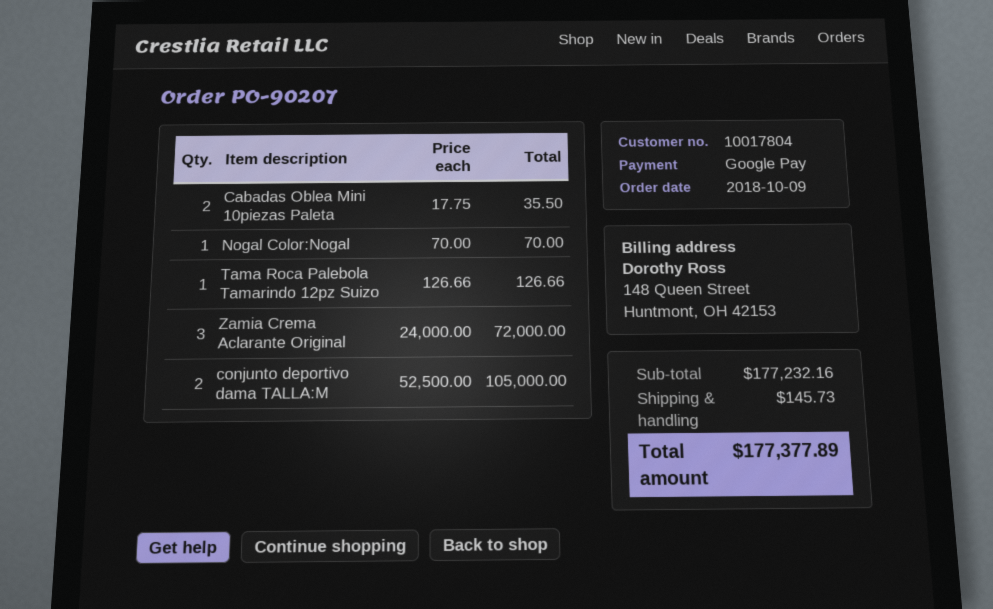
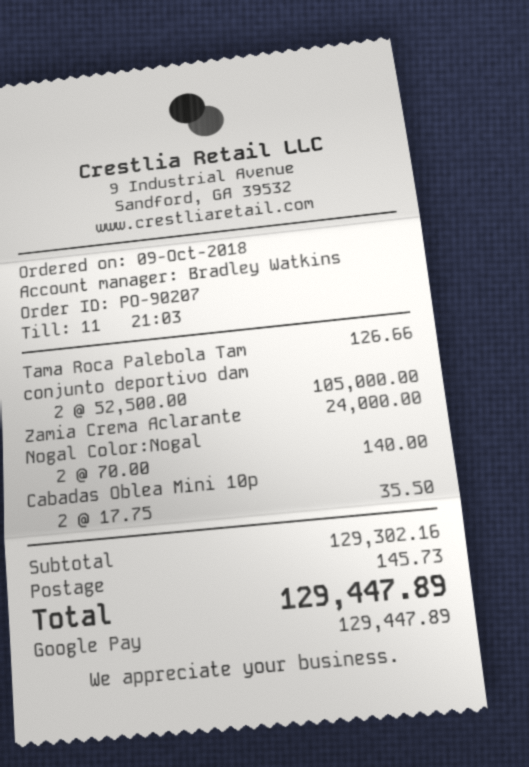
Nogal Color:Nogal: 1 x 70.00 = 70.00 -> 2 x 70.00 = 140.00
Zamia Crema Aclarante Original: 3 x 24000.00 = 72000.00 -> 1 x 24000.00 = 24000.00
subtotal: 177232.16 -> 129302.16
total: 177377.89 -> 129447.89

